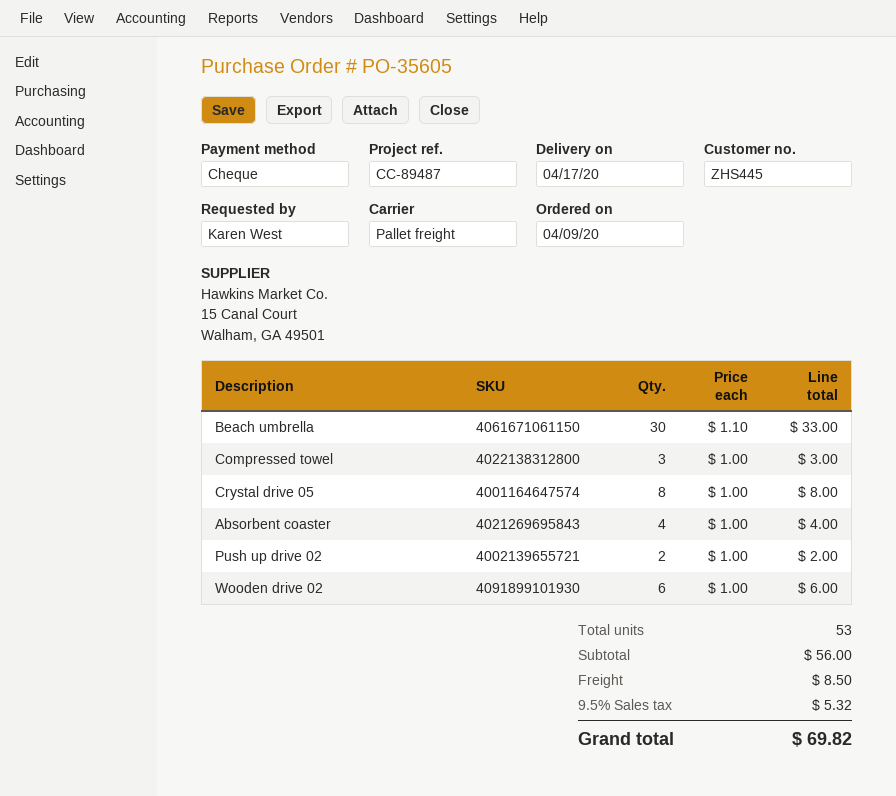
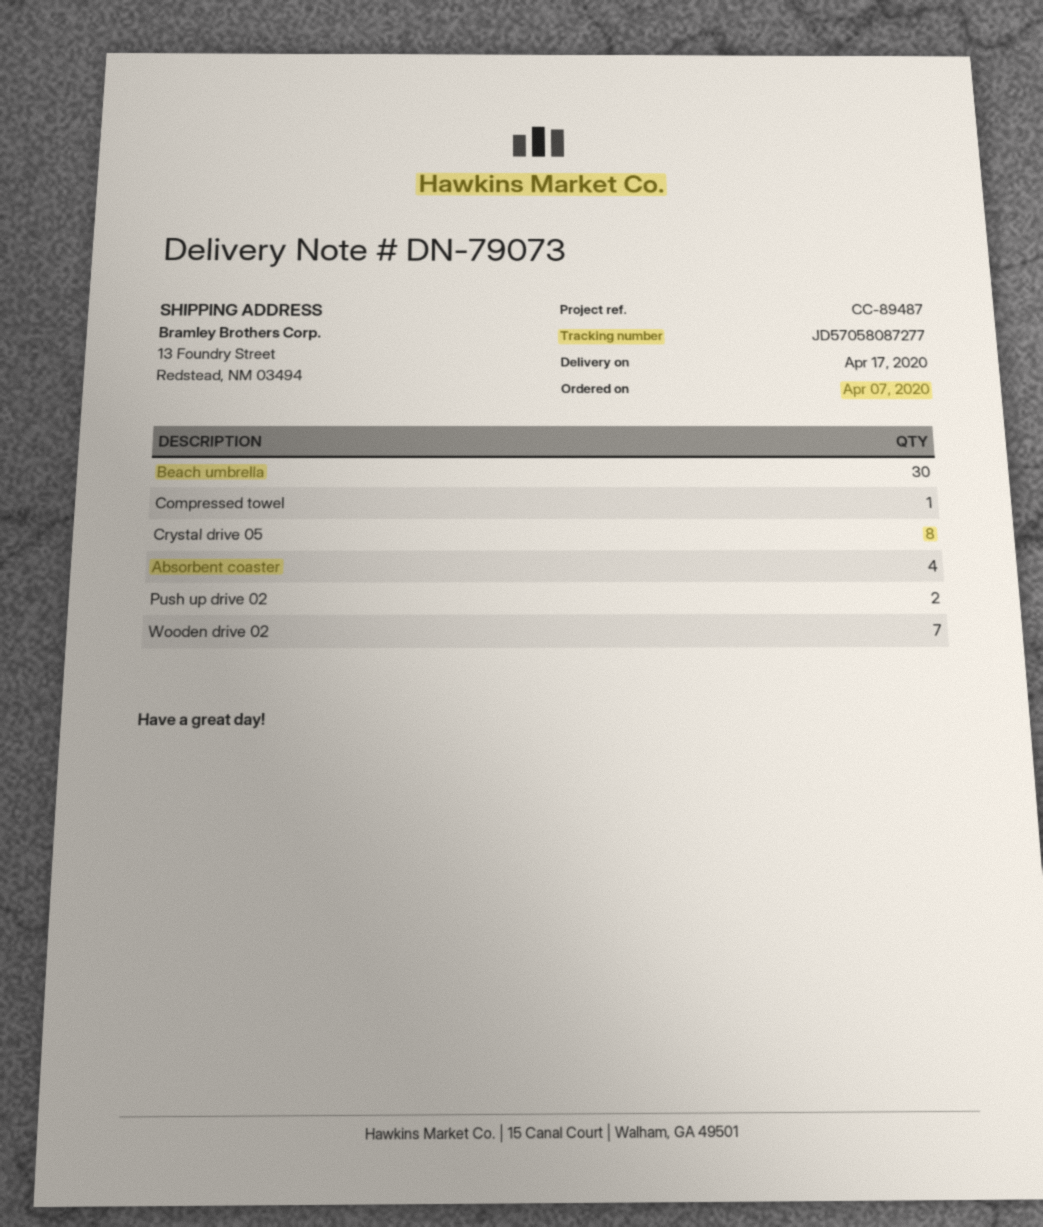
order date: 2020-04-09 -> 2020-04-07
Compressed towel: 3 -> 1
Wooden drive 02: 6 -> 7

